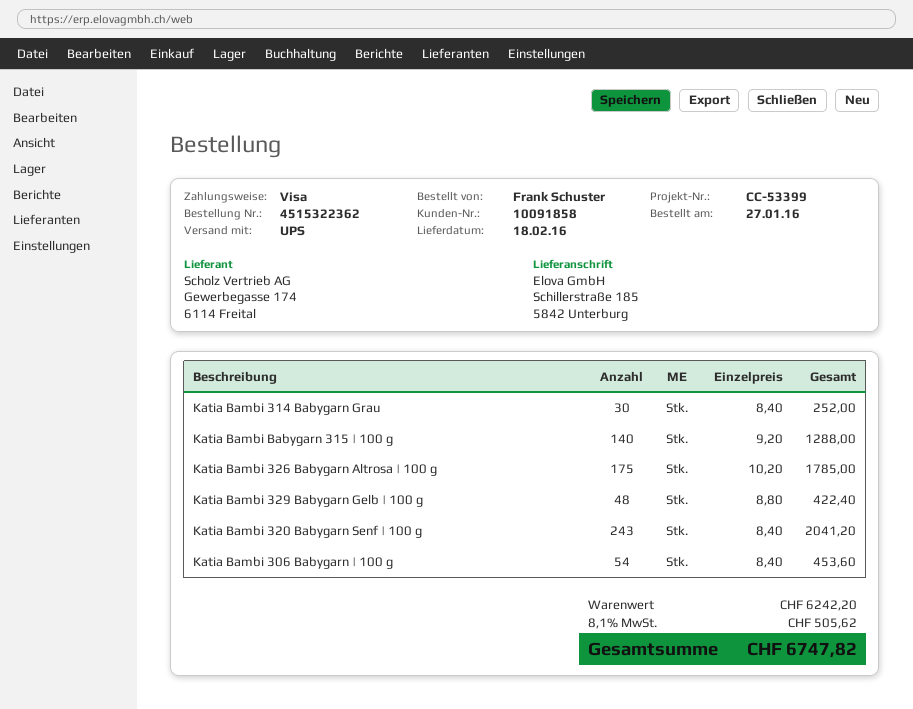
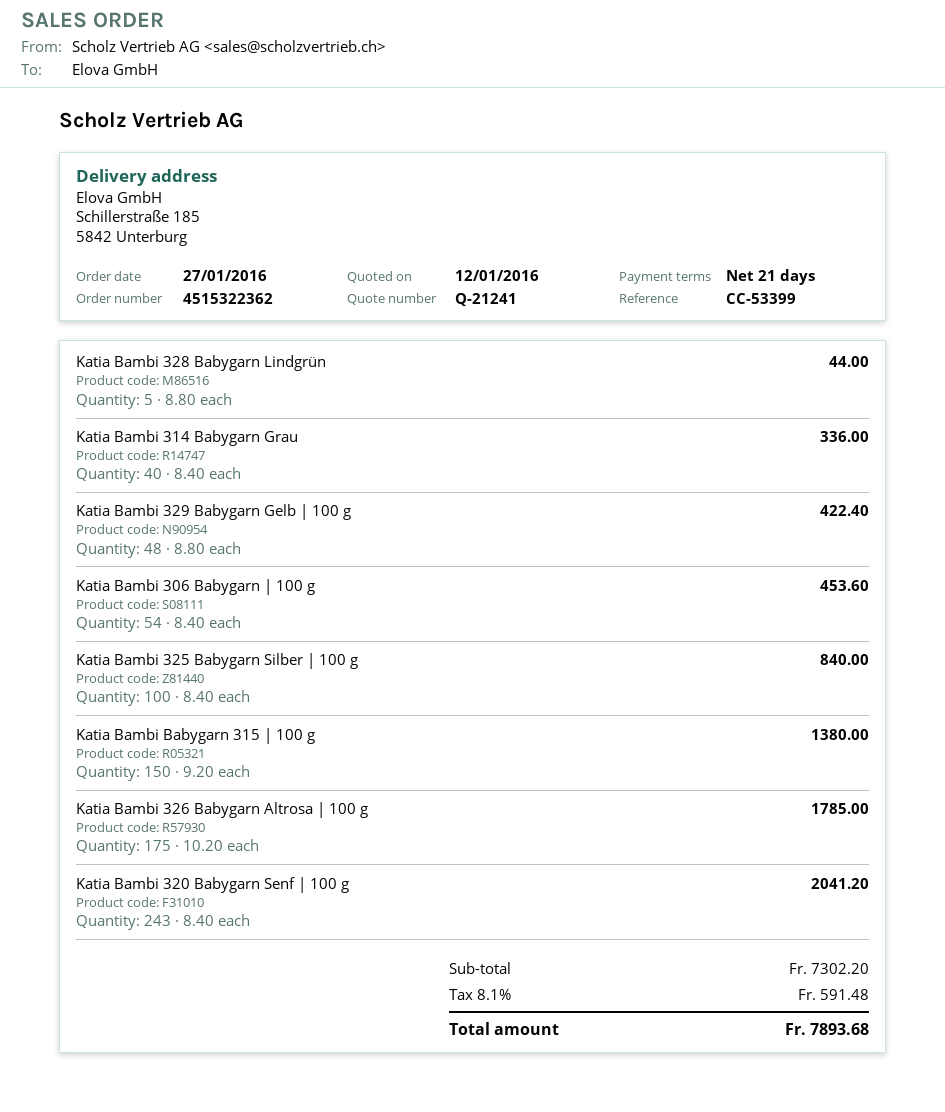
Katia Bambi 314 Babygarn Grau: 30 x 8.40 = 252.00 -> 40 x 8.40 = 336.00
Katia Bambi Babygarn 315 | 100 g: 140 x 9.20 = 1288.00 -> 150 x 9.20 = 1380.00
Katia Bambi 328 Babygarn Lindgrün: none -> 5 x 8.80 = 44.00
Katia Bambi 325 Babygarn Silber | 100 g: none -> 100 x 8.40 = 840.00
subtotal: 6242.20 -> 7302.20
tax: 8.1% = 505.62 -> 8.1% = 591.48
total: 6747.82 -> 7893.68

